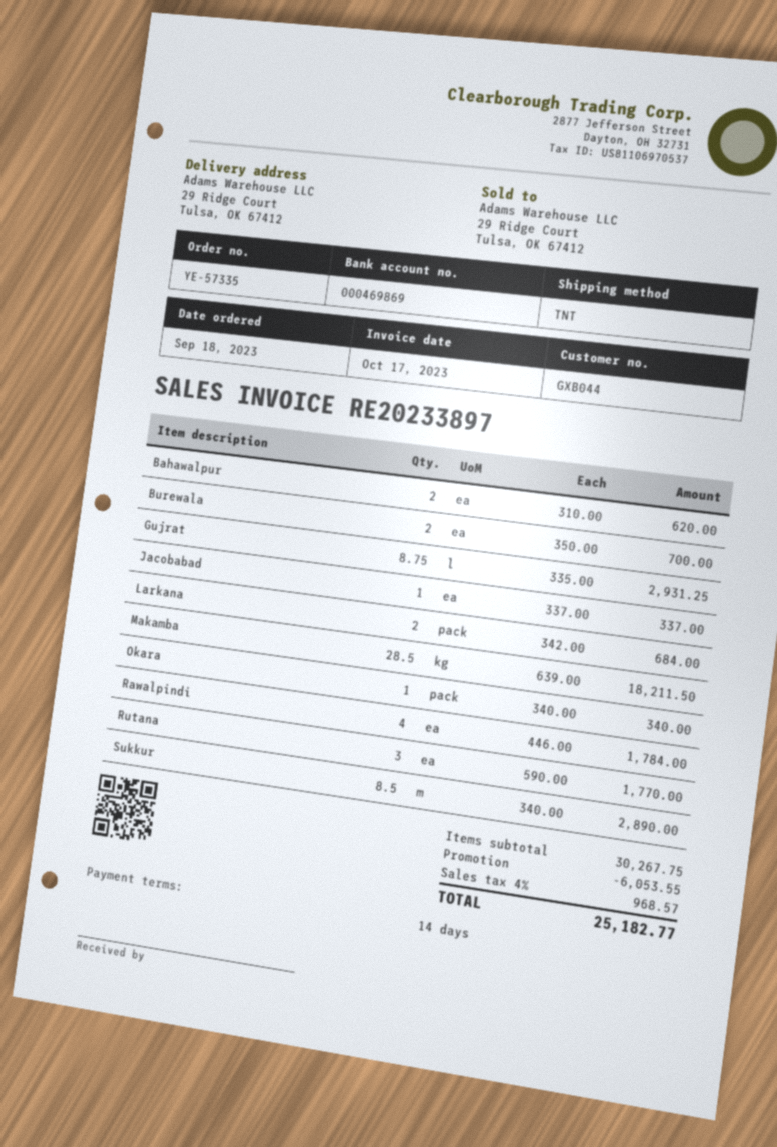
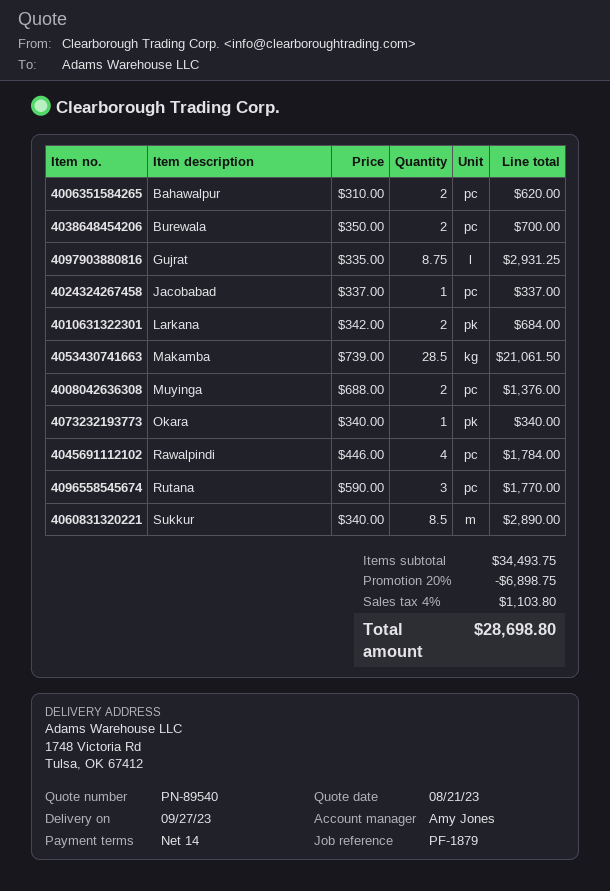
ship to: 29 Ridge Court, Tulsa, OK 67412 -> 1748 Victoria Rd, Tulsa, OK 67412
Makamba: 28.5 x 639.00 = 18211.50 -> 28.5 x 739.00 = 21061.50
Muyinga: none -> 2 x 688.00 = 1376.00
subtotal: 30267.75 -> 34493.75
discount: 6053.55 -> 6898.75
tax: 4% = 968.57 -> 4% = 1103.80
total: 25182.77 -> 28698.80

